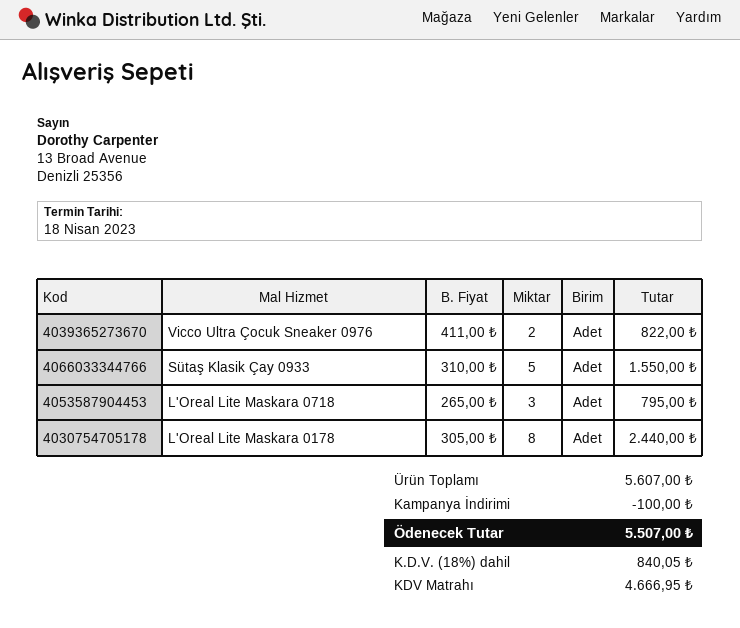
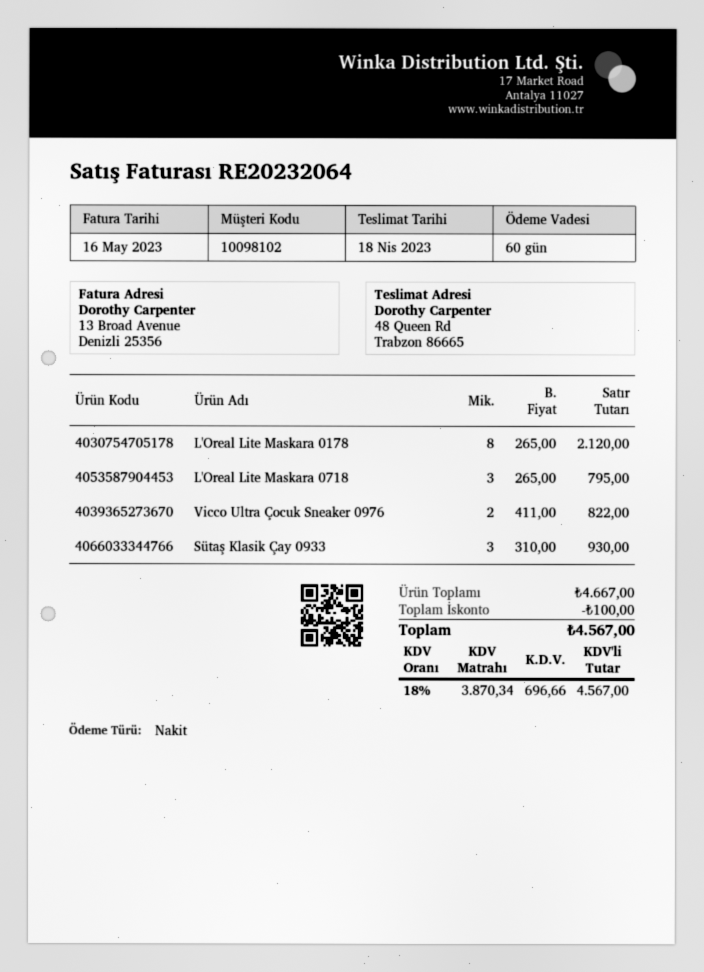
Sütaş Klasik Çay 0933: 5 x 310.00 = 1550.00 -> 3 x 310.00 = 930.00
L'Oreal Lite Maskara 0178: 8 x 305.00 = 2440.00 -> 8 x 265.00 = 2120.00
subtotal: 5607.00 -> 4667.00
net: 4666.95 -> 3870.34
tax: 18% = 840.05 -> 18% = 696.66
total: 5507.00 -> 4567.00

